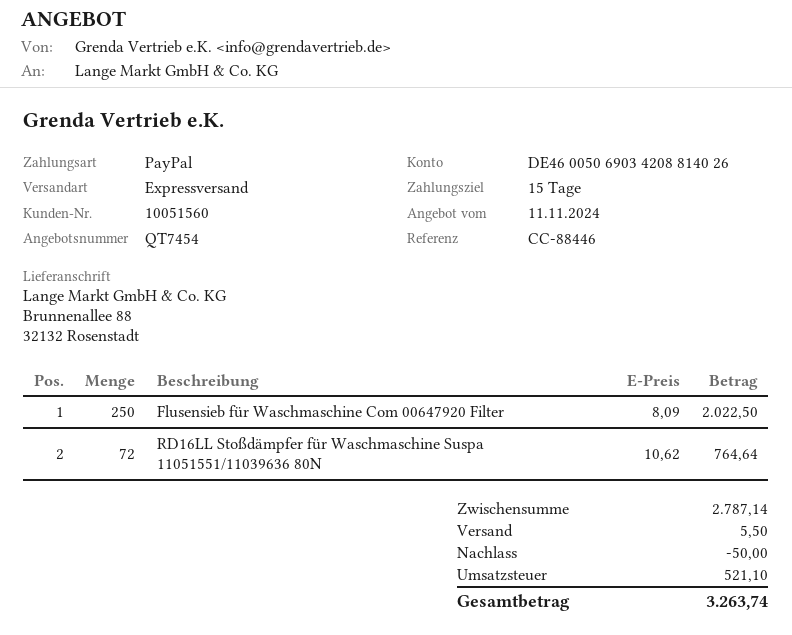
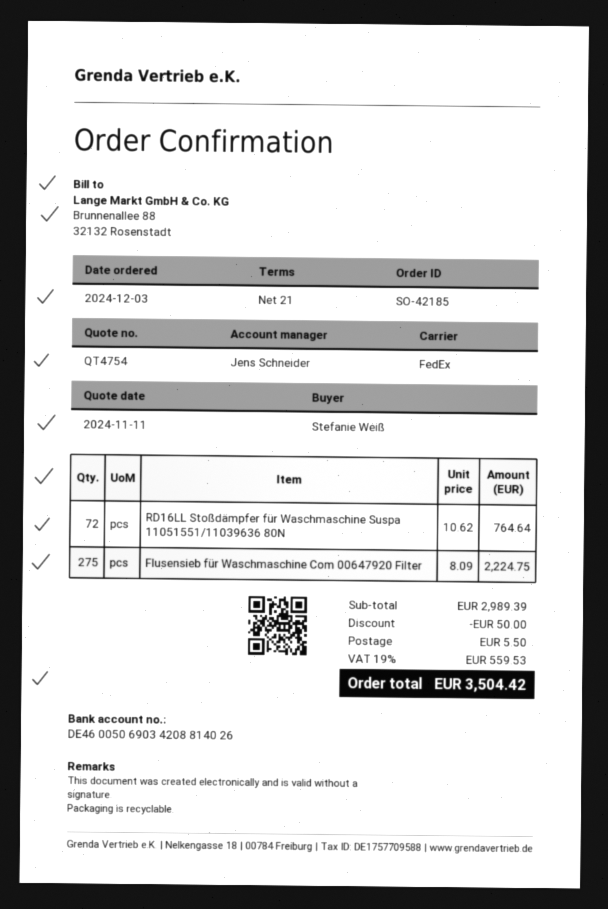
quote number: QT7454 -> QT4754
payment terms: 15 days -> 21 days
shipping method: express -> FedEx
Flusensieb für Waschmaschine Com 00647920 Filter: 250 x 8.09 = 2022.50 -> 275 x 8.09 = 2224.75
subtotal: 2787.14 -> 2989.39
tax: 521.10 -> 559.53
total: 3263.74 -> 3504.42

